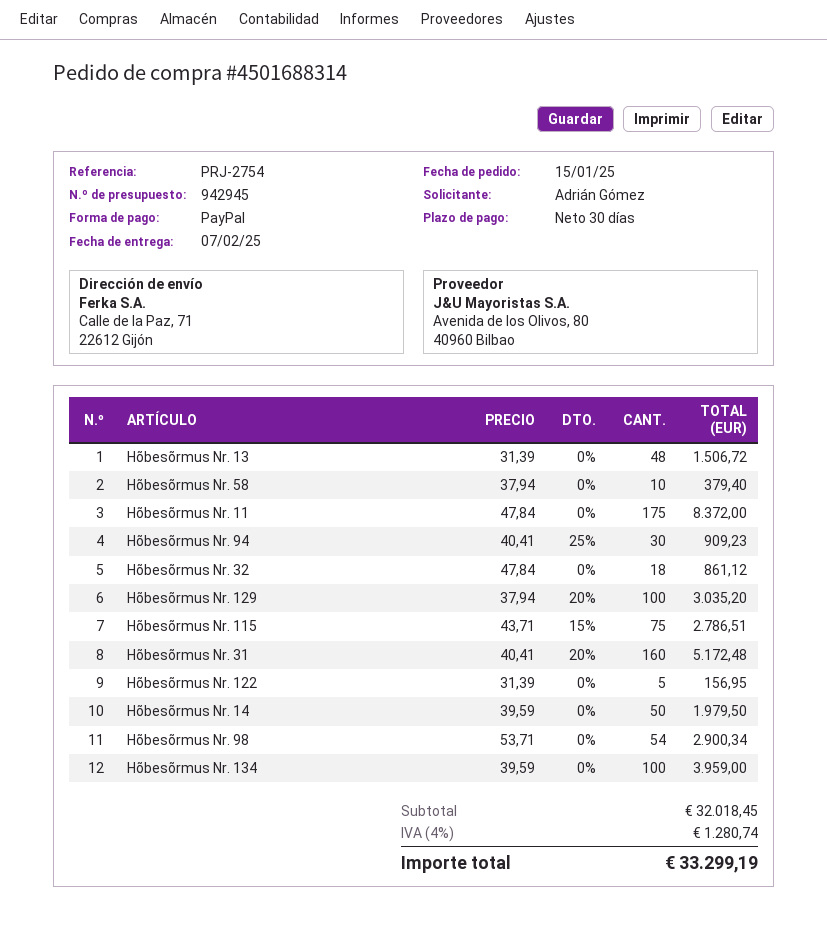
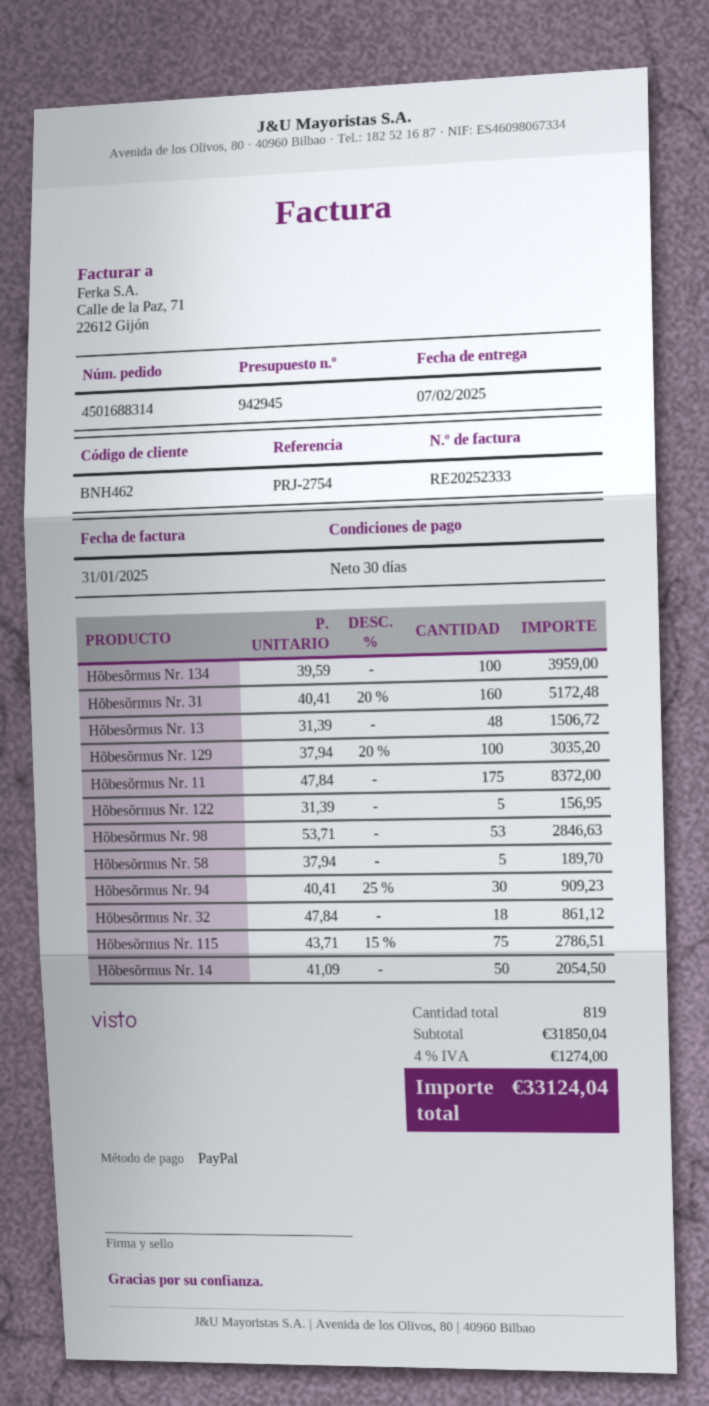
Hõbesõrmus Nr. 58: 10 x 37.94 = 379.40 -> 5 x 37.94 = 189.70
Hõbesõrmus Nr. 14: 50 x 39.59 = 1979.50 -> 50 x 41.09 = 2054.50
Hõbesõrmus Nr. 98: 54 x 53.71 = 2900.34 -> 53 x 53.71 = 2846.63
subtotal: 32018.45 -> 31850.04
tax: 4% = 1280.74 -> 4% = 1274.00
total: 33299.19 -> 33124.04

